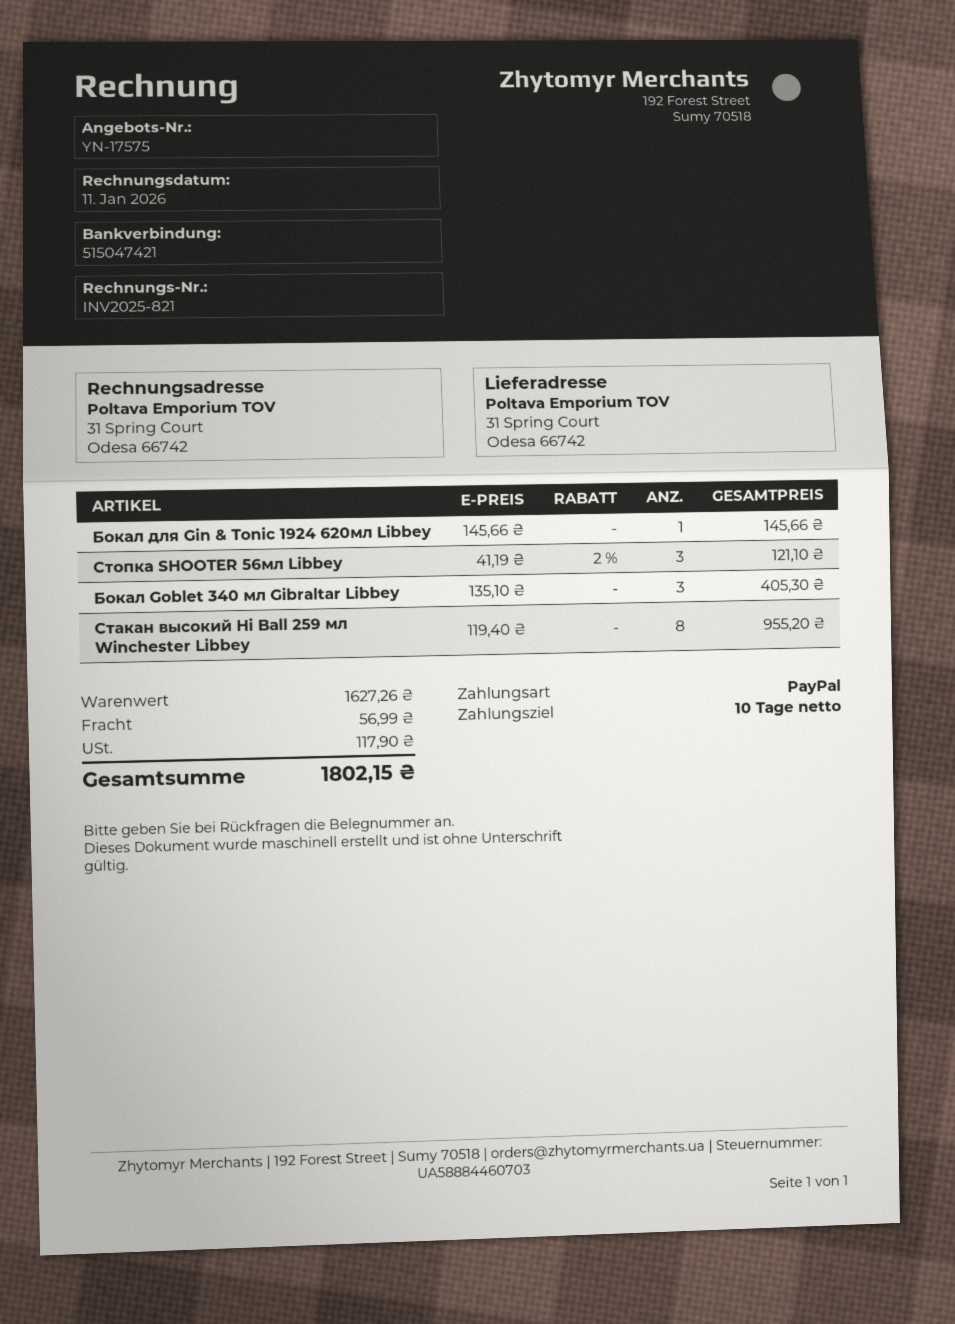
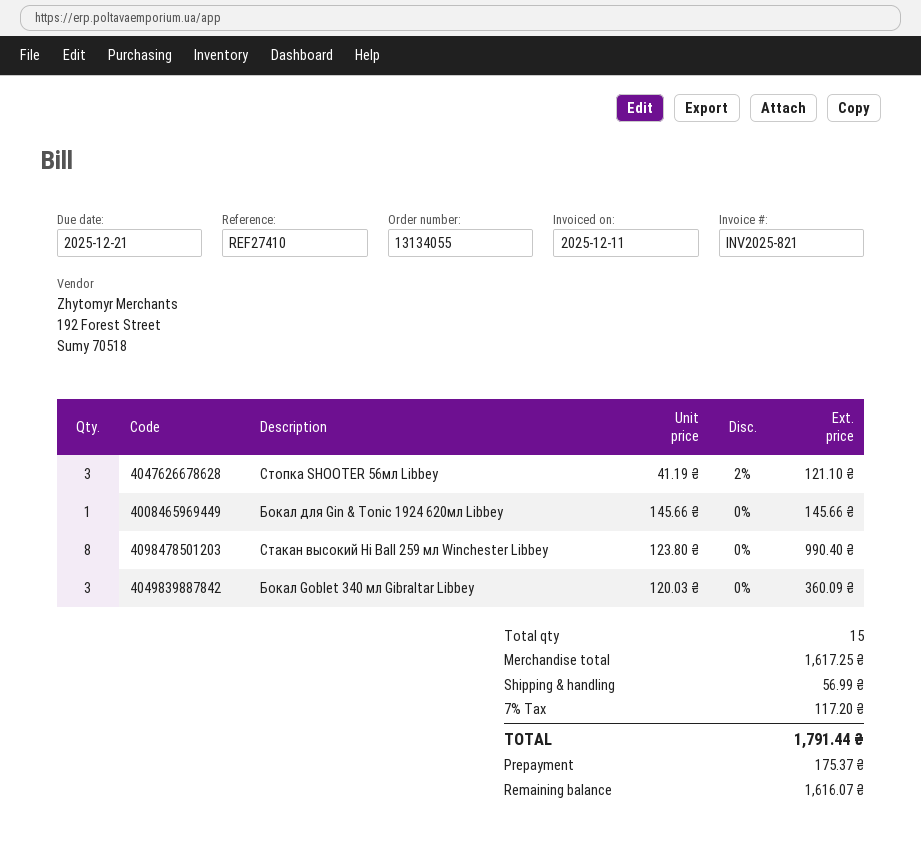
invoice date: 2026-01-11 -> 2025-12-11
Бокал Goblet 340 мл Gibraltar Libbey: 3 x 135.10 = 405.30 -> 3 x 120.03 = 360.09
Стакан высокий Hi Ball 259 мл Winchester Libbey: 8 x 119.40 = 955.20 -> 8 x 123.80 = 990.40
subtotal: 1627.26 -> 1617.25
tax: 117.90 -> 117.20
total: 1802.15 -> 1791.44

